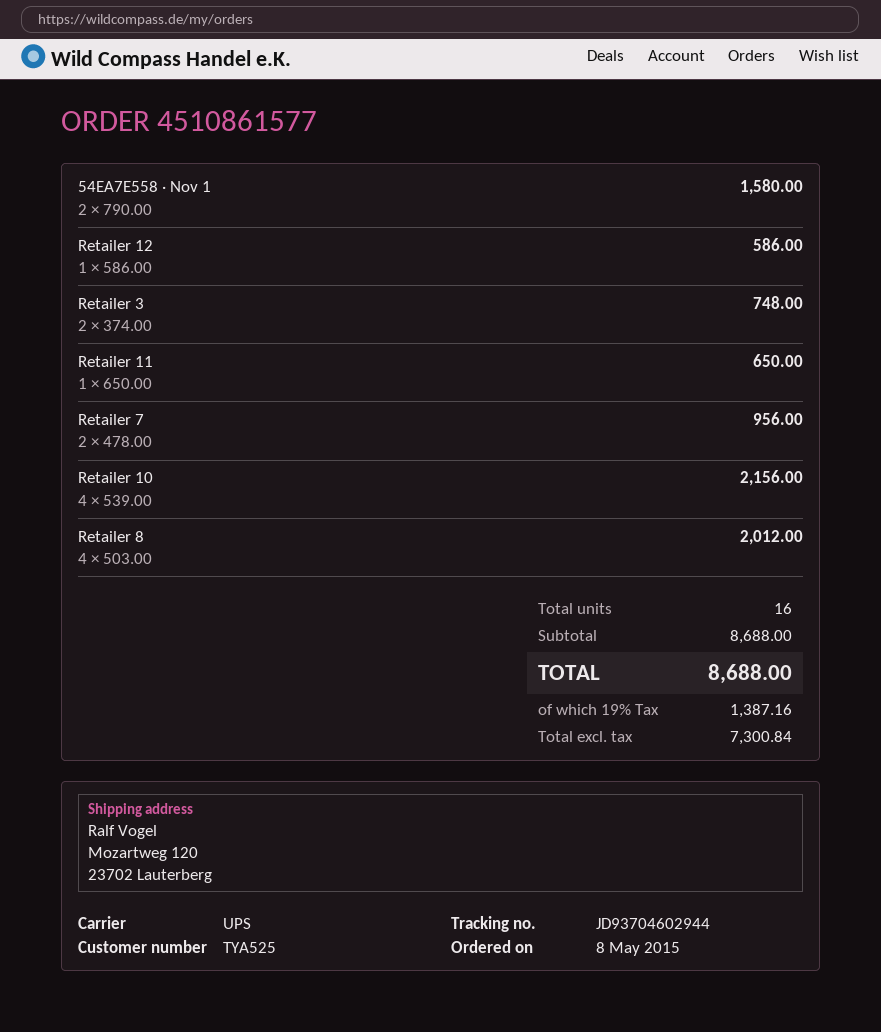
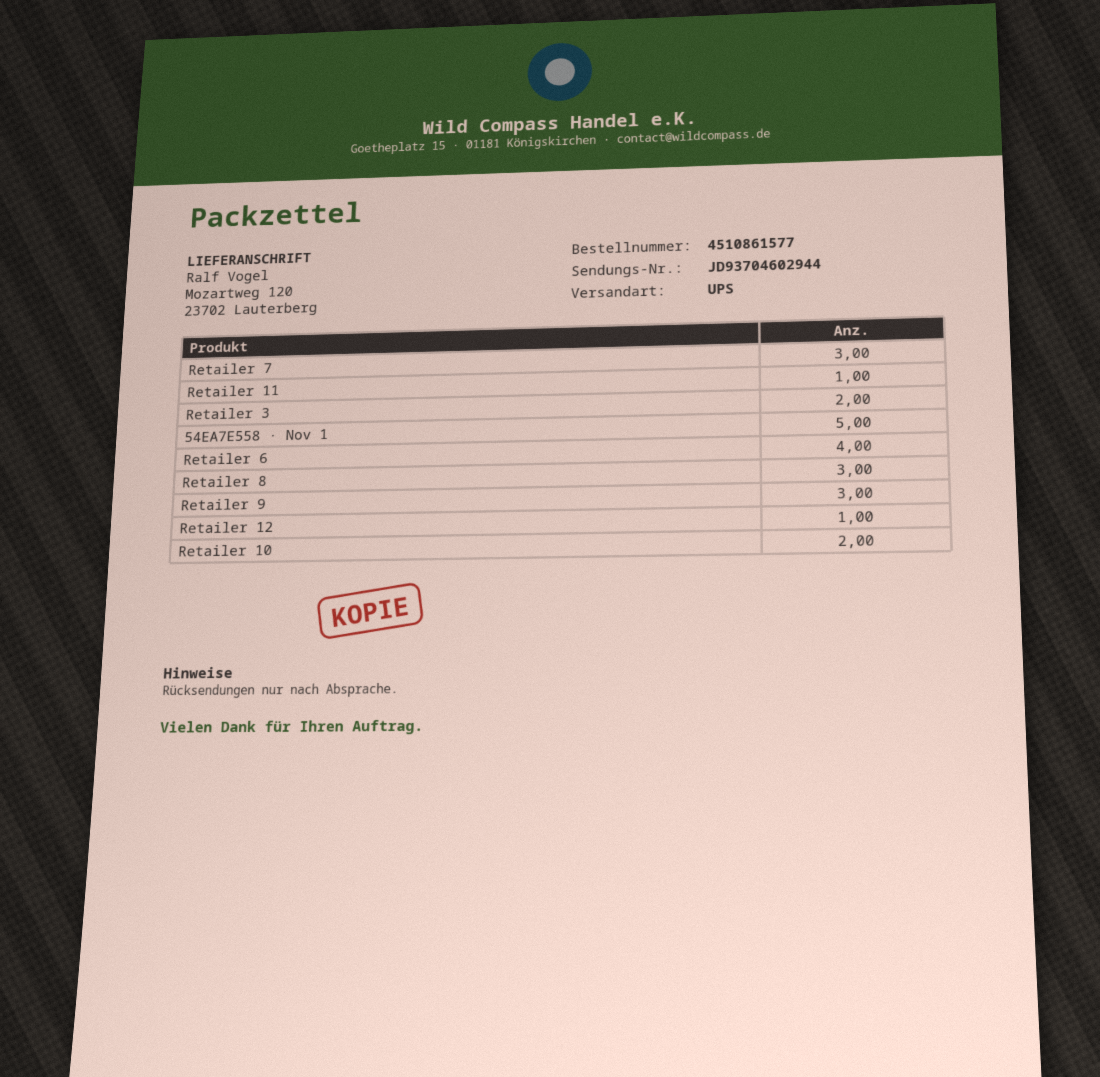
54EA7E558 · Nov 1: 2 -> 5
Retailer 7: 2 -> 3
Retailer 10: 4 -> 2
Retailer 8: 4 -> 3
Retailer 6: none -> 4
Retailer 9: none -> 3

